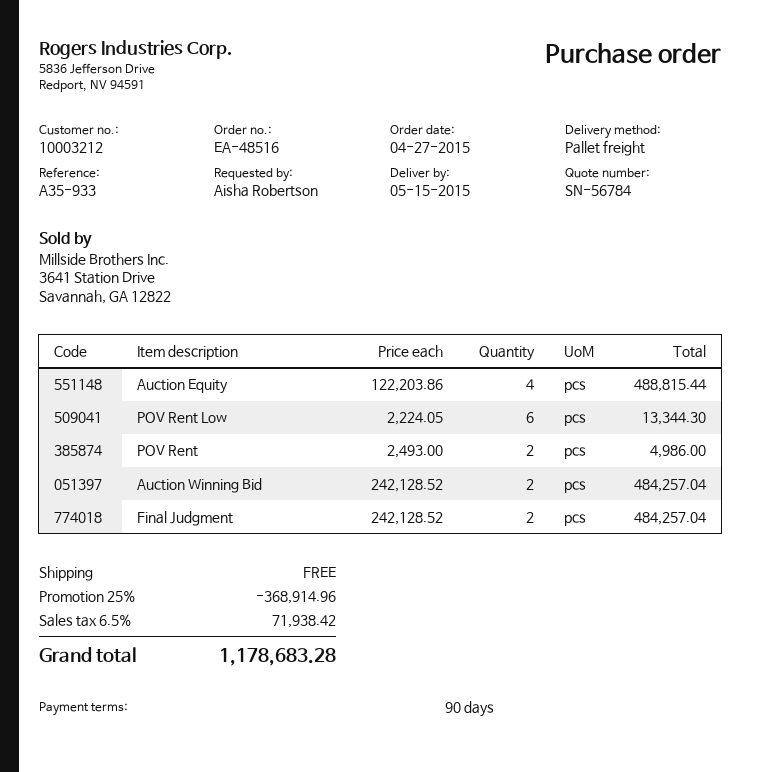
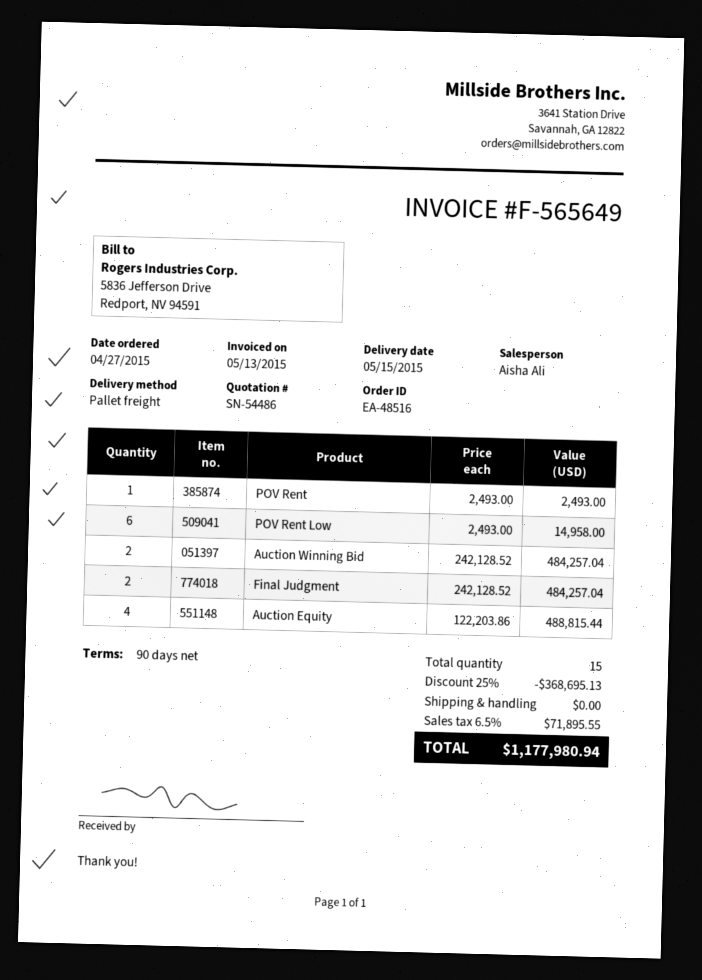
quote number: SN-56784 -> SN-54486
POV Rent Low: 6 x 2224.05 = 13344.30 -> 6 x 2493.00 = 14958.00
POV Rent: 2 x 2493.00 = 4986.00 -> 1 x 2493.00 = 2493.00
discount: 25% = 368914.96 -> 25% = 368695.13
tax: 6.5% = 71938.42 -> 6.5% = 71895.55
total: 1178683.28 -> 1177980.94

